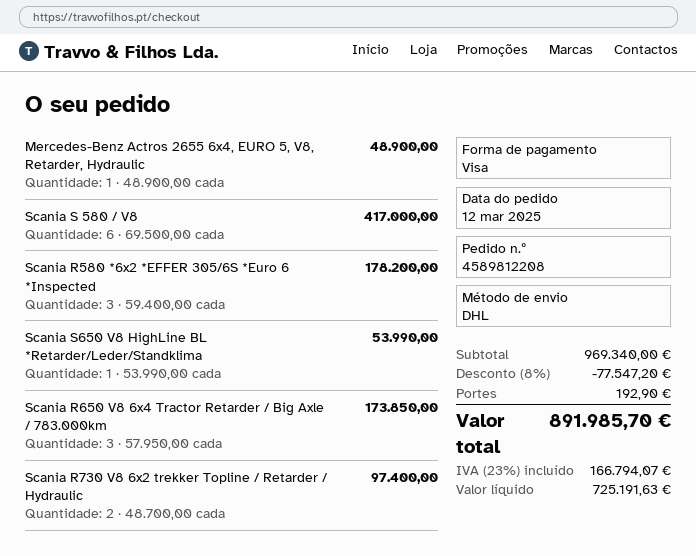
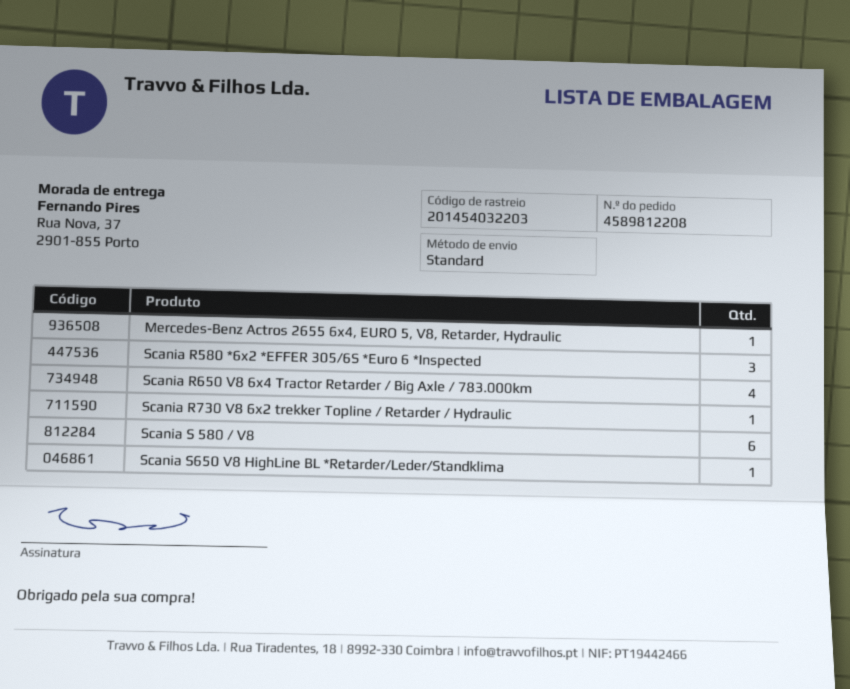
shipping method: DHL -> standard
Scania R650 V8 6x4 Tractor Retarder / Big Axle / 783.000km: 3 -> 4
Scania R730 V8 6x2 trekker Topline / Retarder / Hydraulic: 2 -> 1

